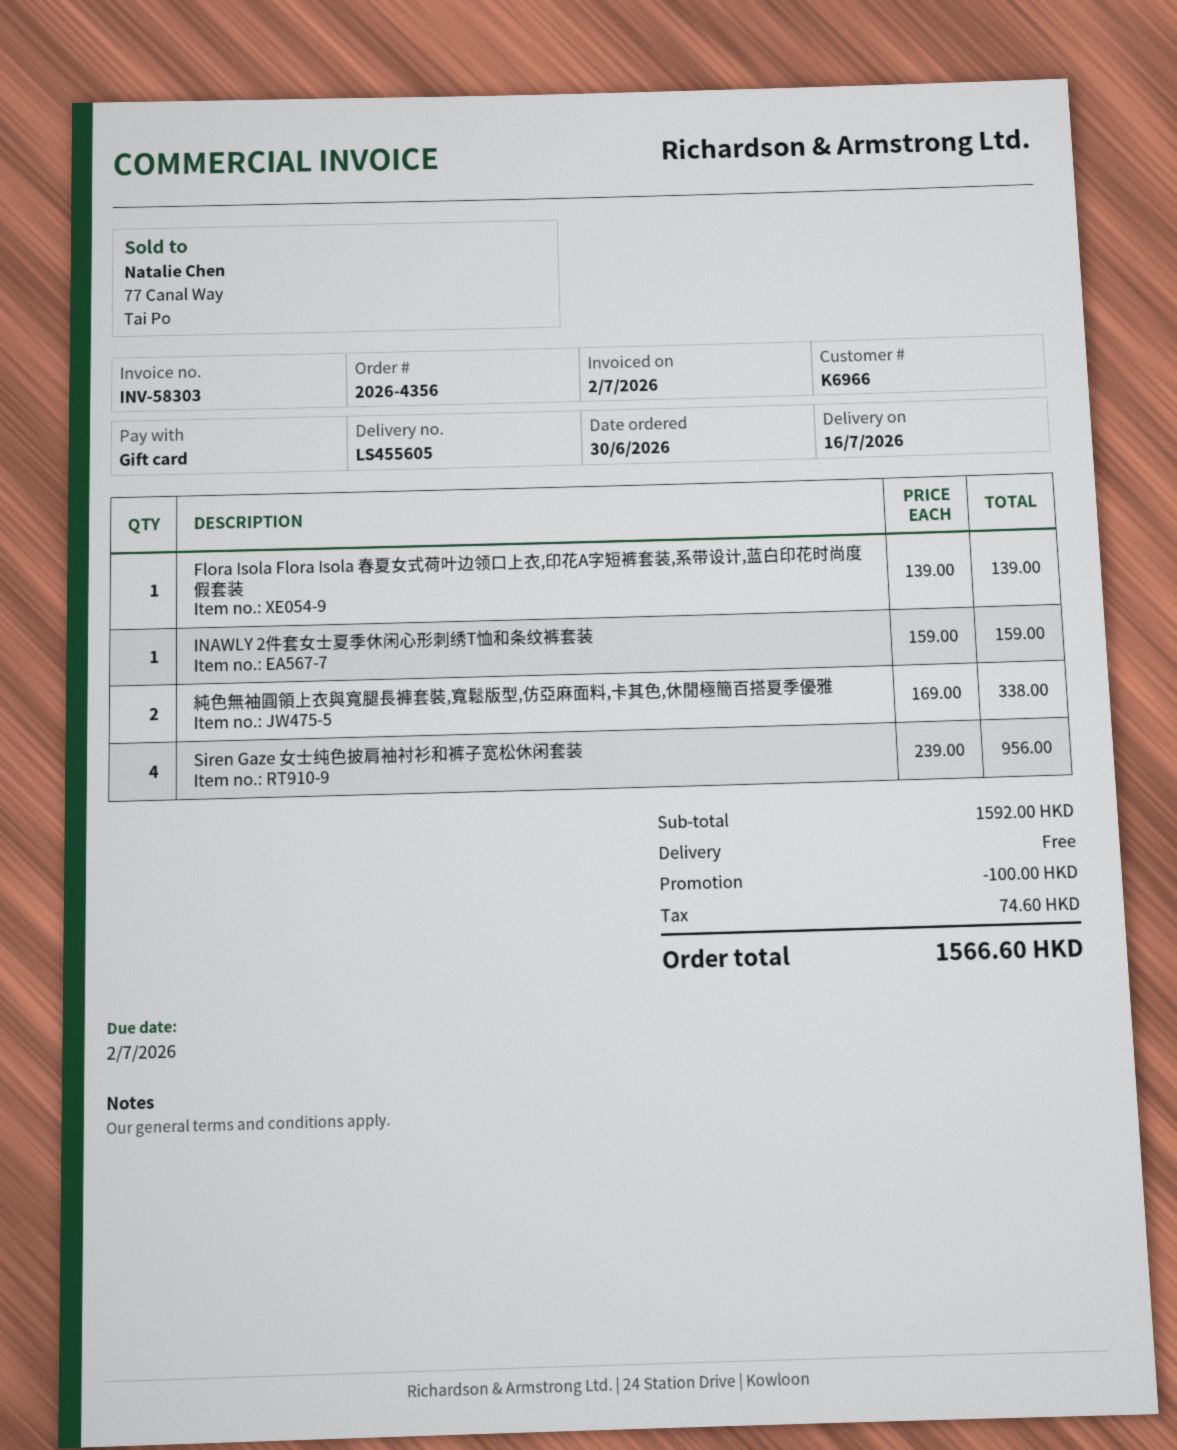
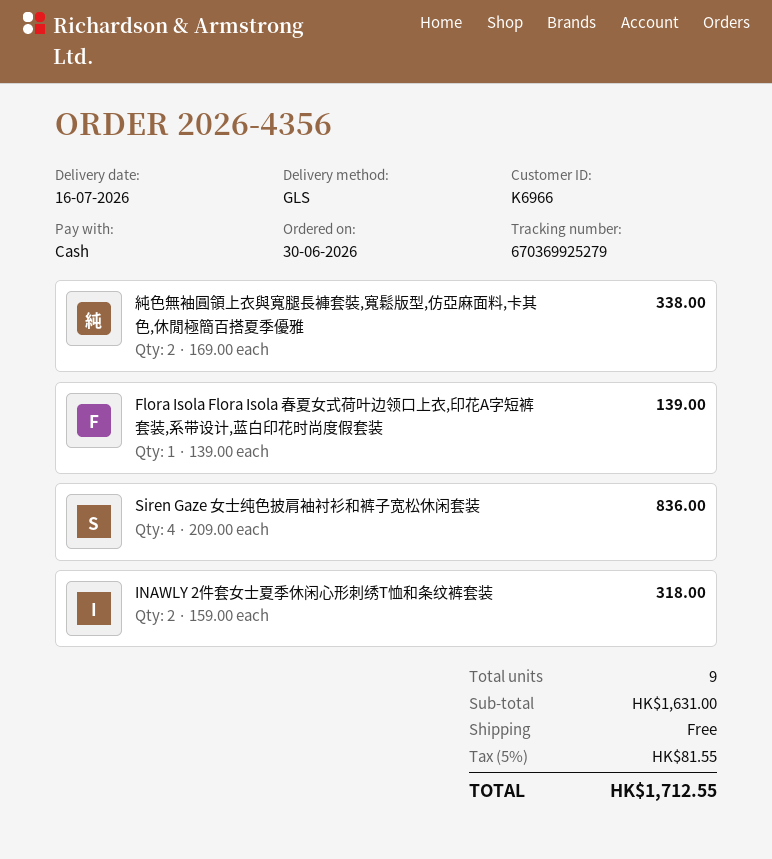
payment method: gift card -> cash
INAWLY 2件套女士夏季休闲心形刺绣T恤和条纹裤套装: 1 x 159.00 = 159.00 -> 2 x 159.00 = 318.00
Siren Gaze 女士纯色披肩袖衬衫和裤子宽松休闲套装: 4 x 239.00 = 956.00 -> 4 x 209.00 = 836.00
subtotal: 1592.00 -> 1631.00
discount: 100.00 -> none
tax: 74.60 -> 81.55
total: 1566.60 -> 1712.55

